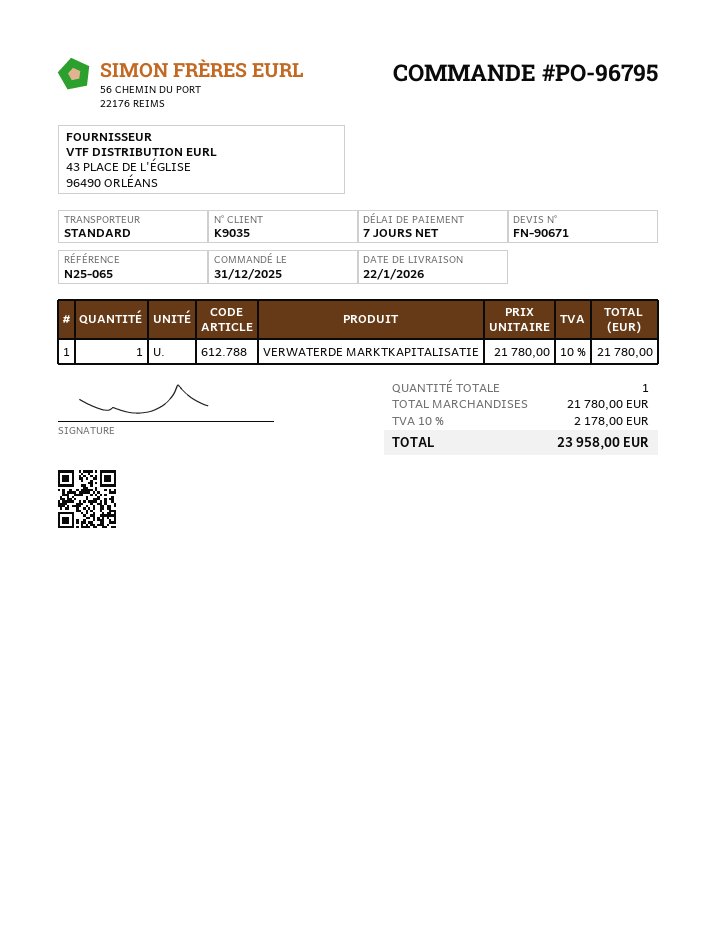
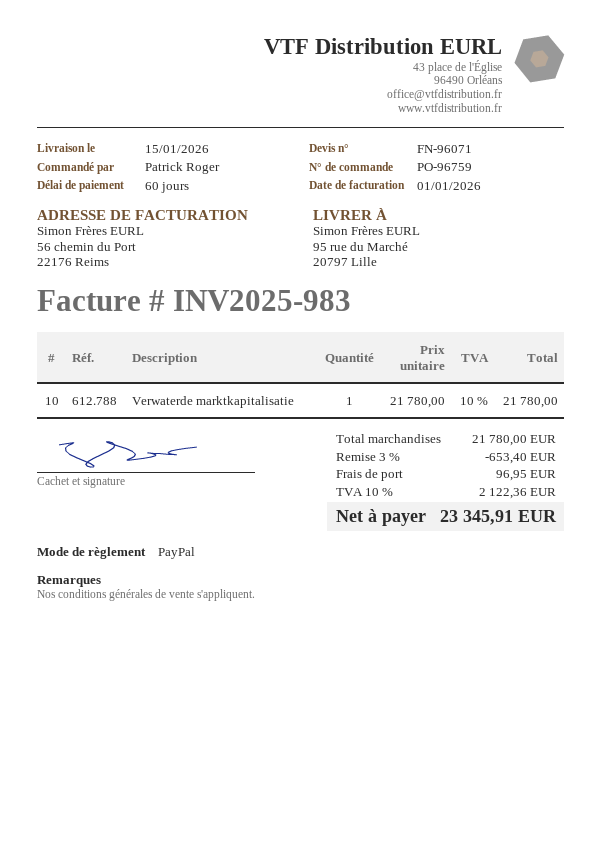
quote number: FN-90671 -> FN-96071
order number: PO-96795 -> PO-96759
delivery date: 2026-01-22 -> 2026-01-15
payment terms: 7 days -> 60 days
discount: none -> 3% = 653.40
shipping: none -> 96.95
tax: 10% = 2178.00 -> 10% = 2122.36
total: 23958.00 -> 23345.91

